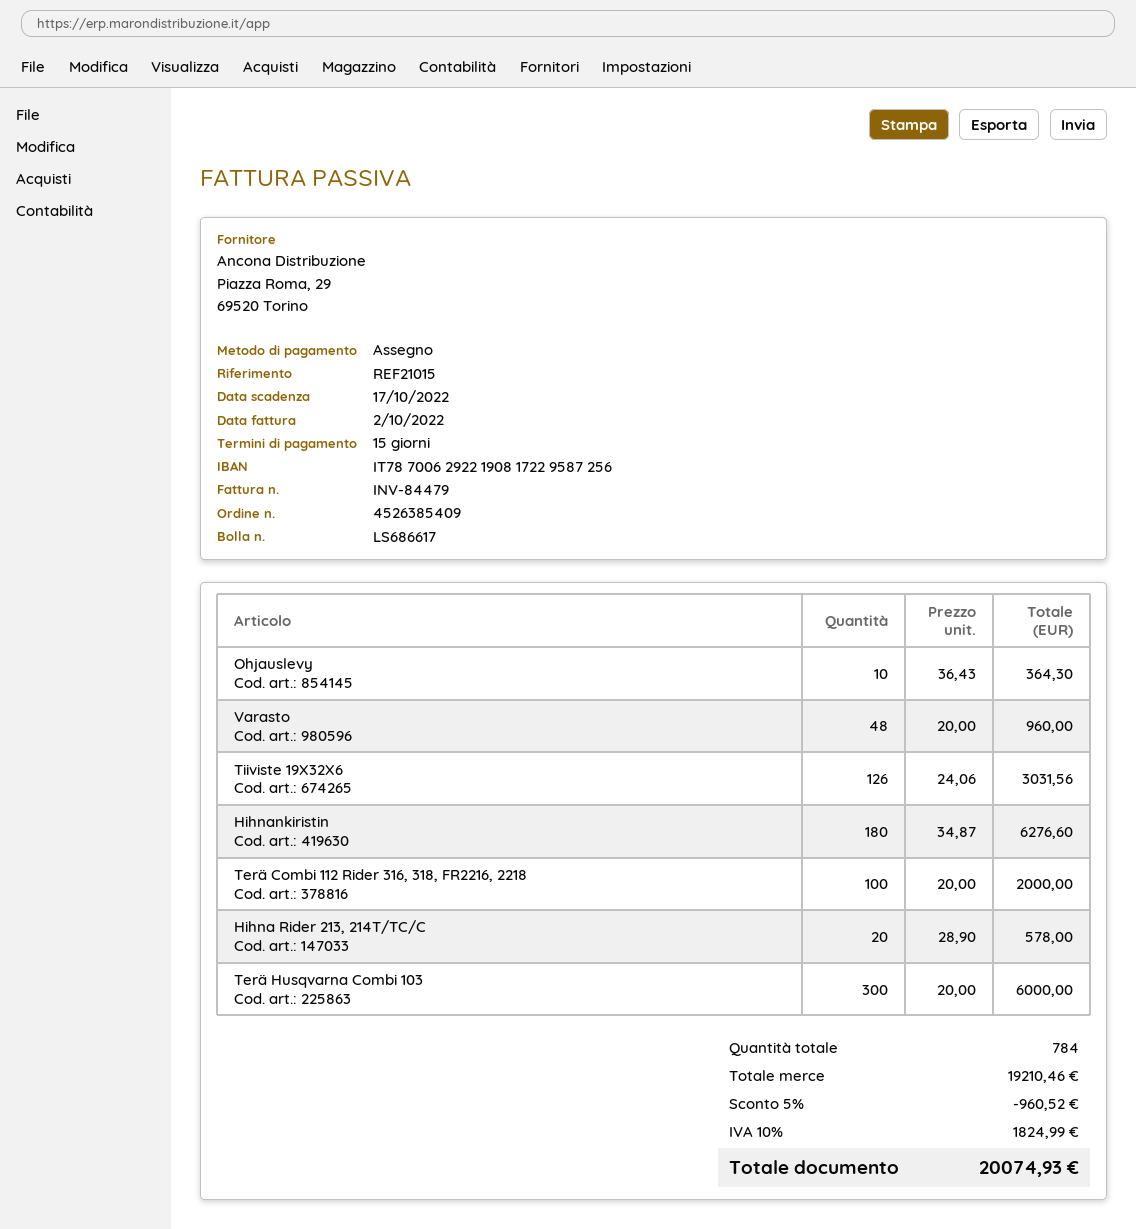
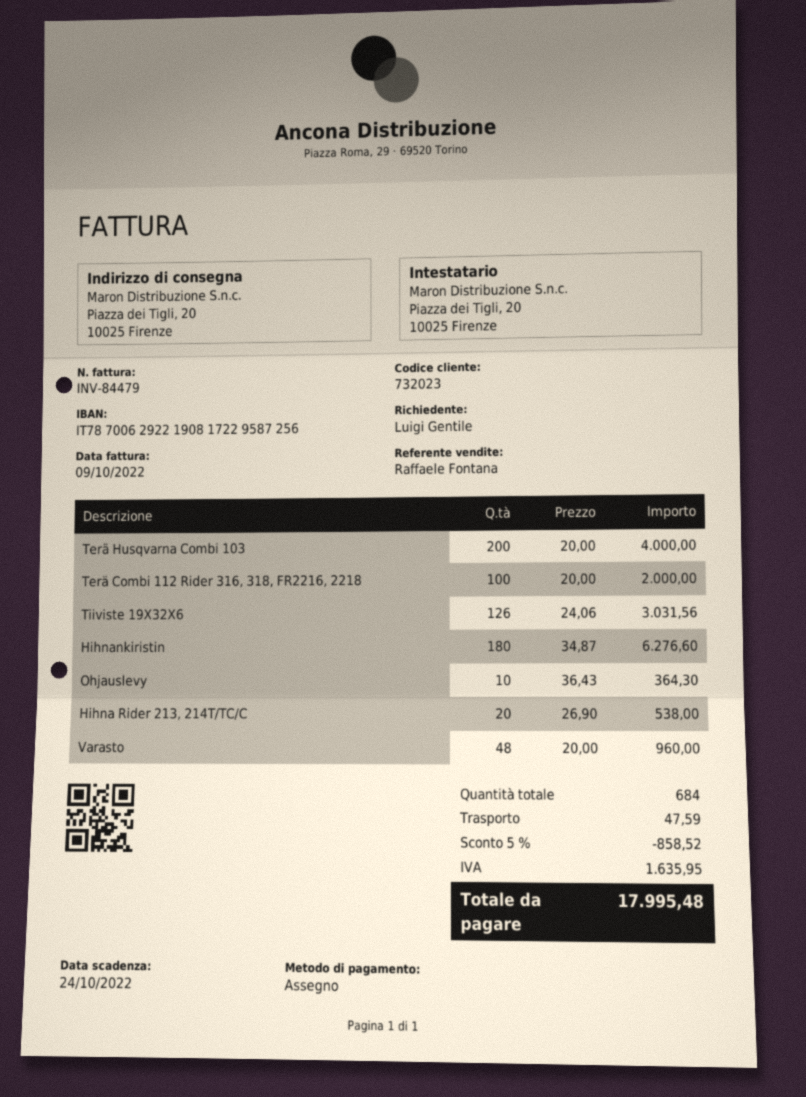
invoice date: 2022-10-02 -> 2022-10-09
due date: 2022-10-17 -> 2022-10-24
Hihna Rider 213, 214T/TC/C: 20 x 28.90 = 578.00 -> 20 x 26.90 = 538.00
Terä Husqvarna Combi 103: 300 x 20.00 = 6000.00 -> 200 x 20.00 = 4000.00
total quantity: 784 -> 684
discount: 5% = 960.52 -> 5% = 858.52
shipping: none -> 47.59
tax: 1824.99 -> 1635.95
total: 20074.93 -> 17995.48

